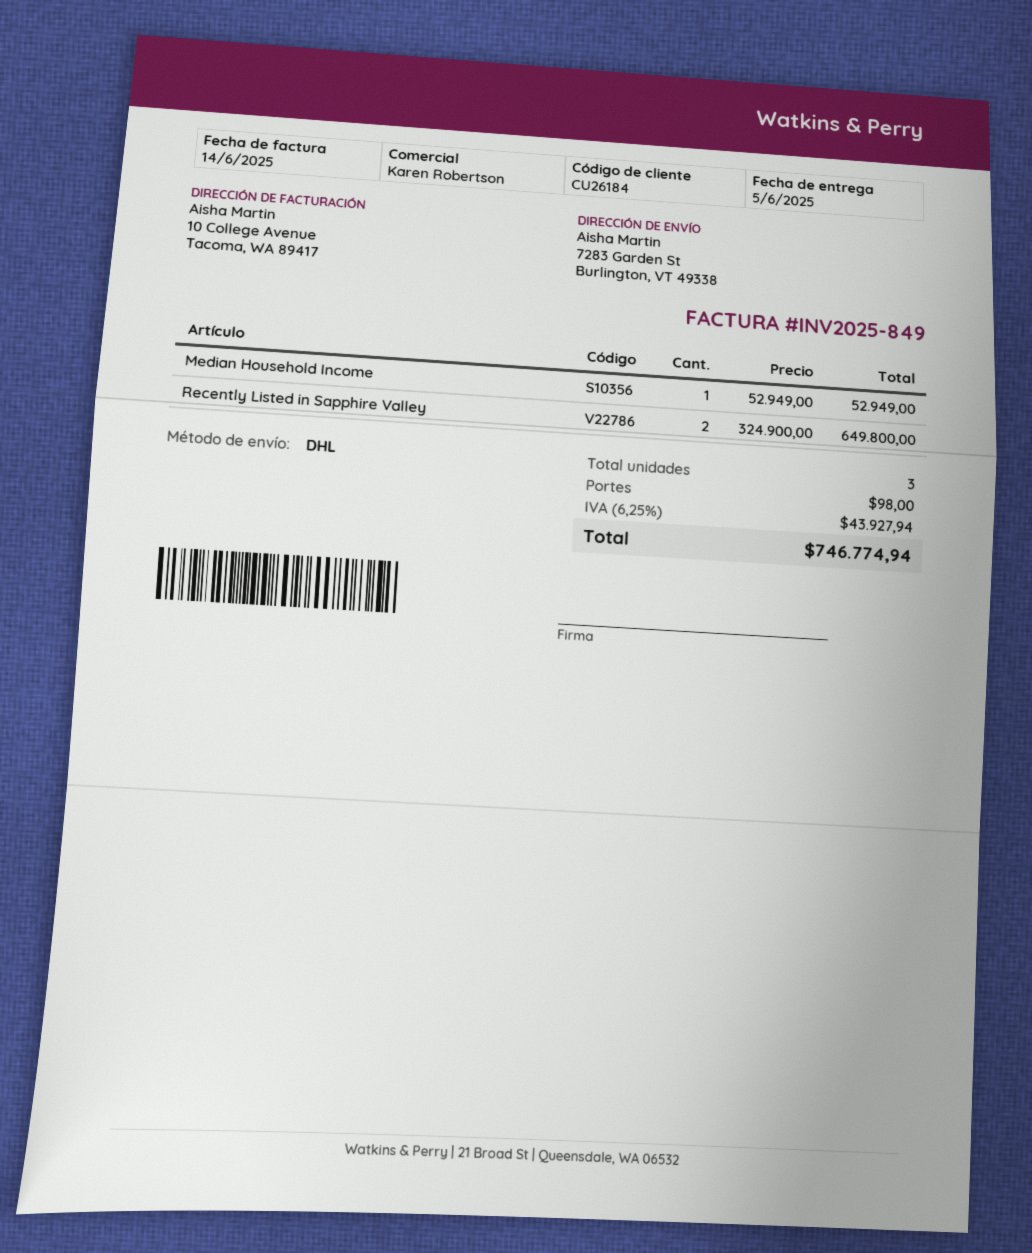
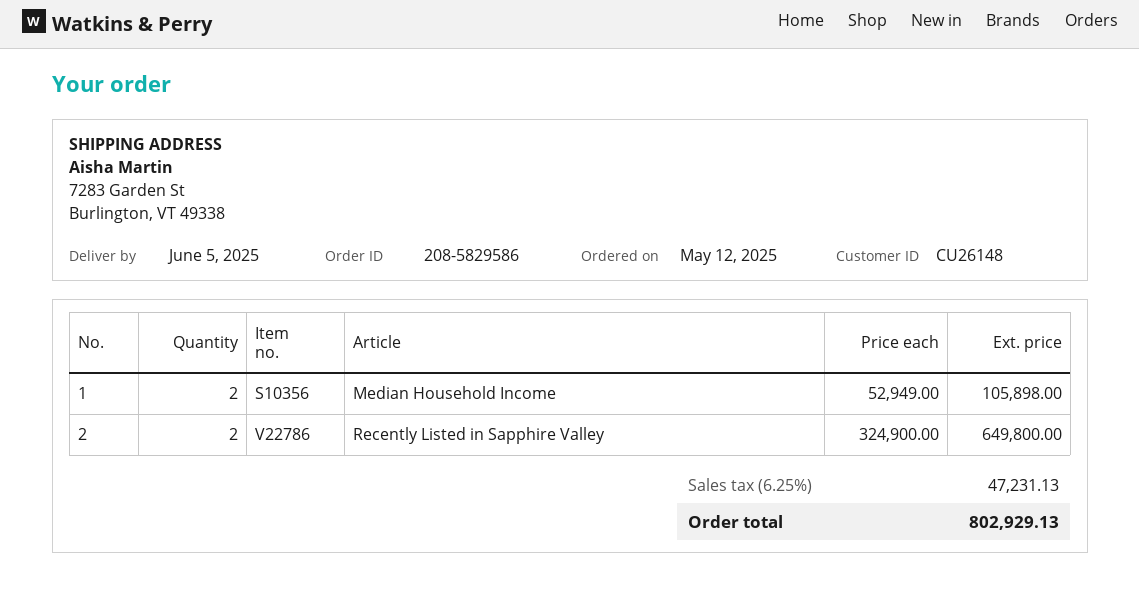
customer number: CU26184 -> CU26148
Median Household Income: 1 x 52949.00 = 52949.00 -> 2 x 52949.00 = 105898.00
shipping: 98.00 -> none
tax: 6.25% = 43927.94 -> 6.25% = 47231.13
total: 746774.94 -> 802929.13

